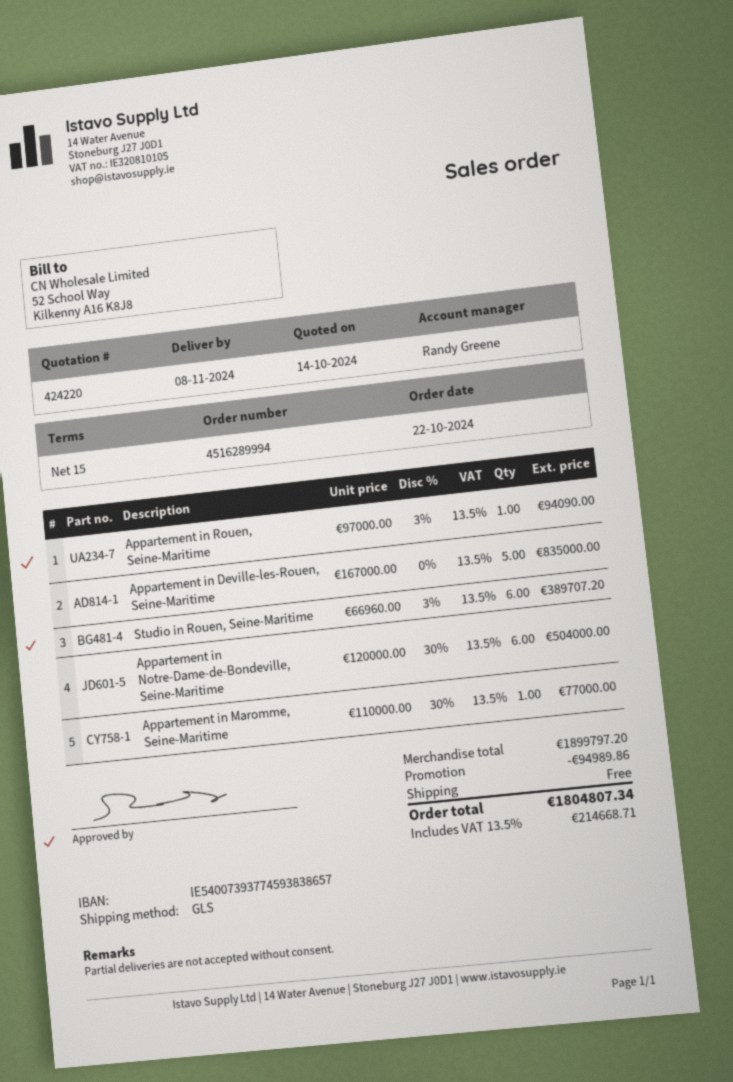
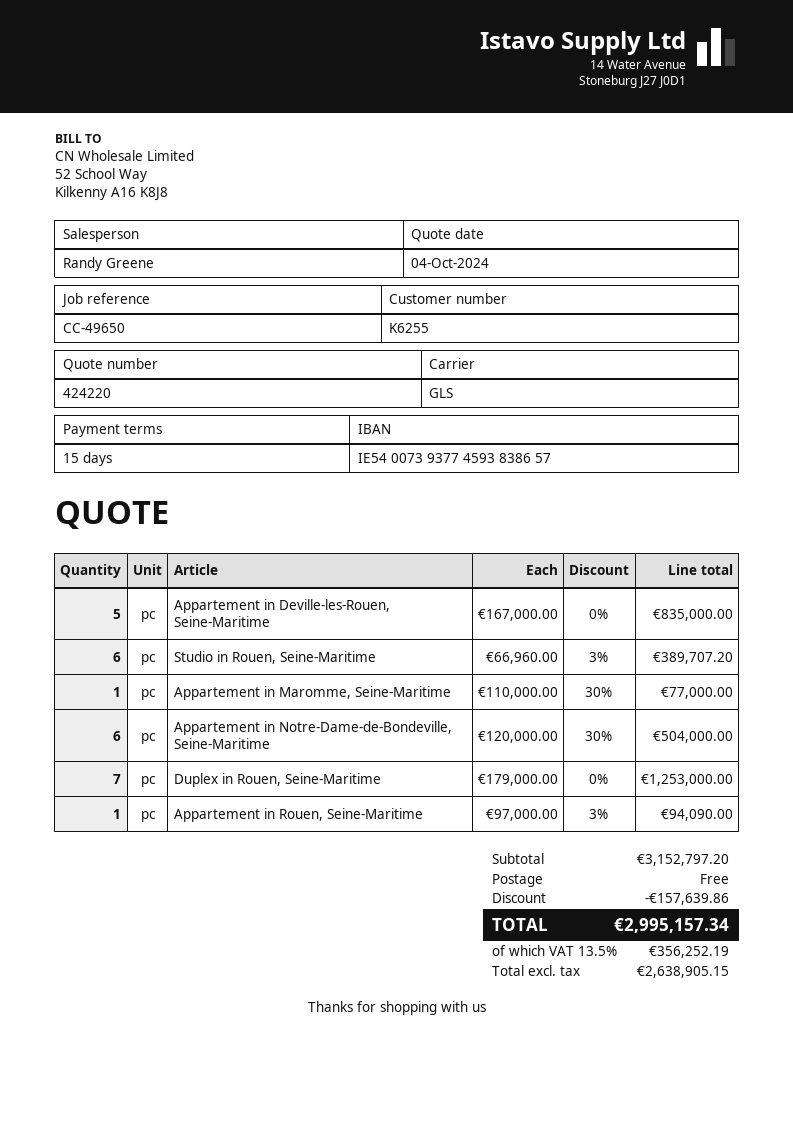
quote date: 2024-10-14 -> 2024-10-04
Duplex in Rouen, Seine-Maritime: none -> 7 x 179000.00 = 1253000.00
subtotal: 1899797.20 -> 3152797.20
discount: 94989.86 -> 157639.86
tax: 13.5% = 214668.71 -> 13.5% = 356252.19
total: 1804807.34 -> 2995157.34

